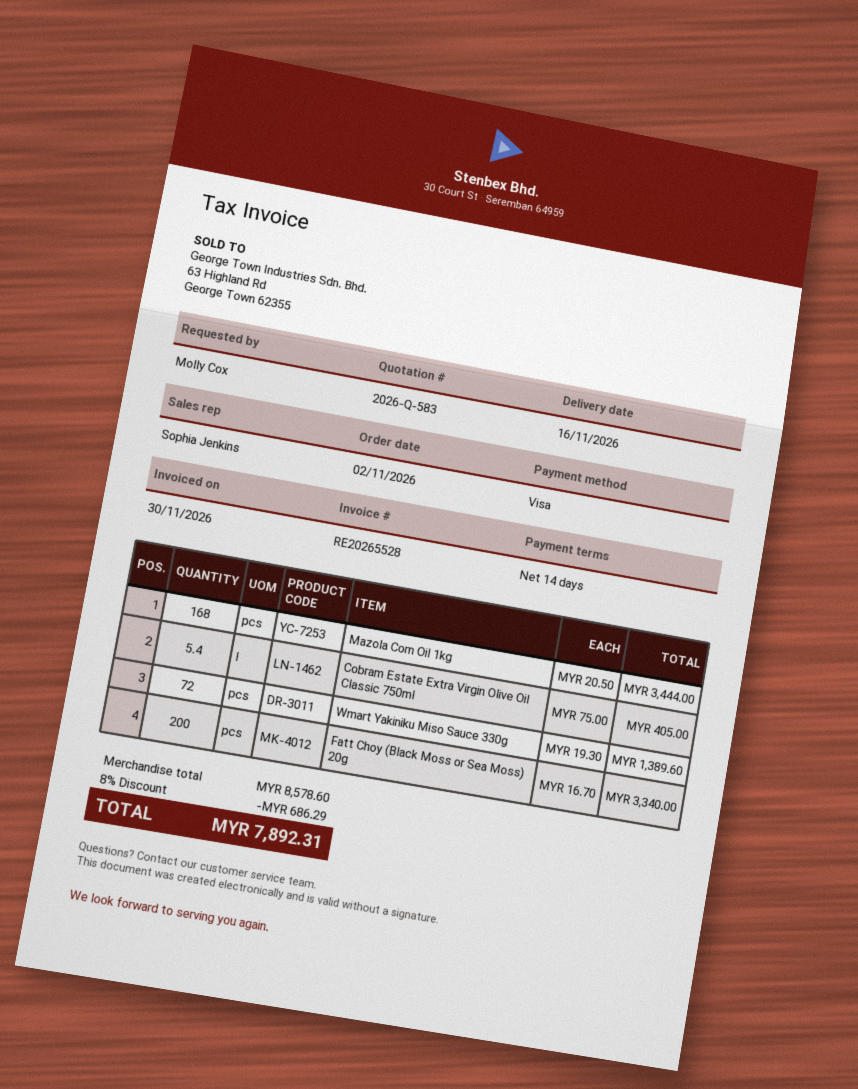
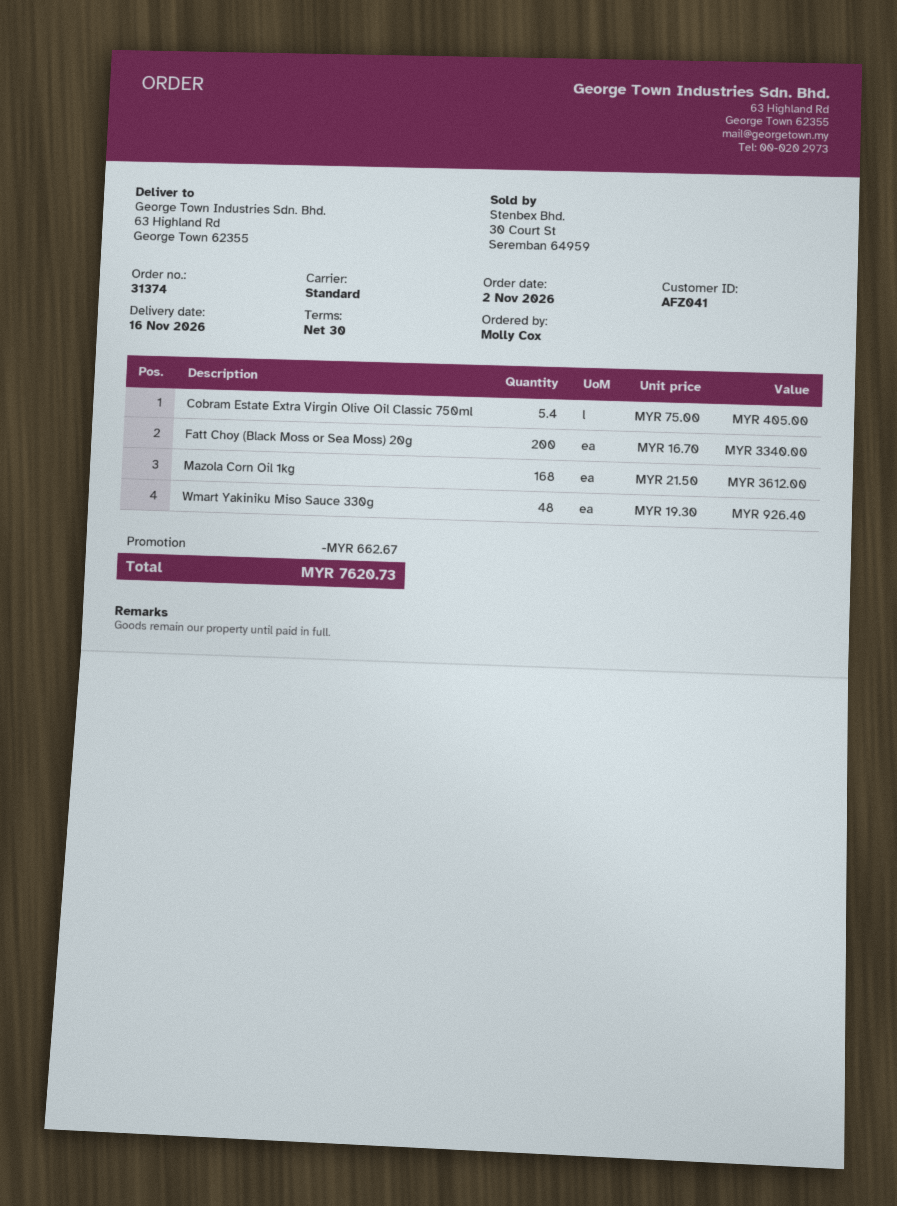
payment terms: 14 days -> 30 days
Mazola Corn Oil 1kg: 168 x 20.50 = 3444.00 -> 168 x 21.50 = 3612.00
Wmart Yakiniku Miso Sauce 330g: 72 x 19.30 = 1389.60 -> 48 x 19.30 = 926.40
discount: 686.29 -> 662.67
total: 7892.31 -> 7620.73

